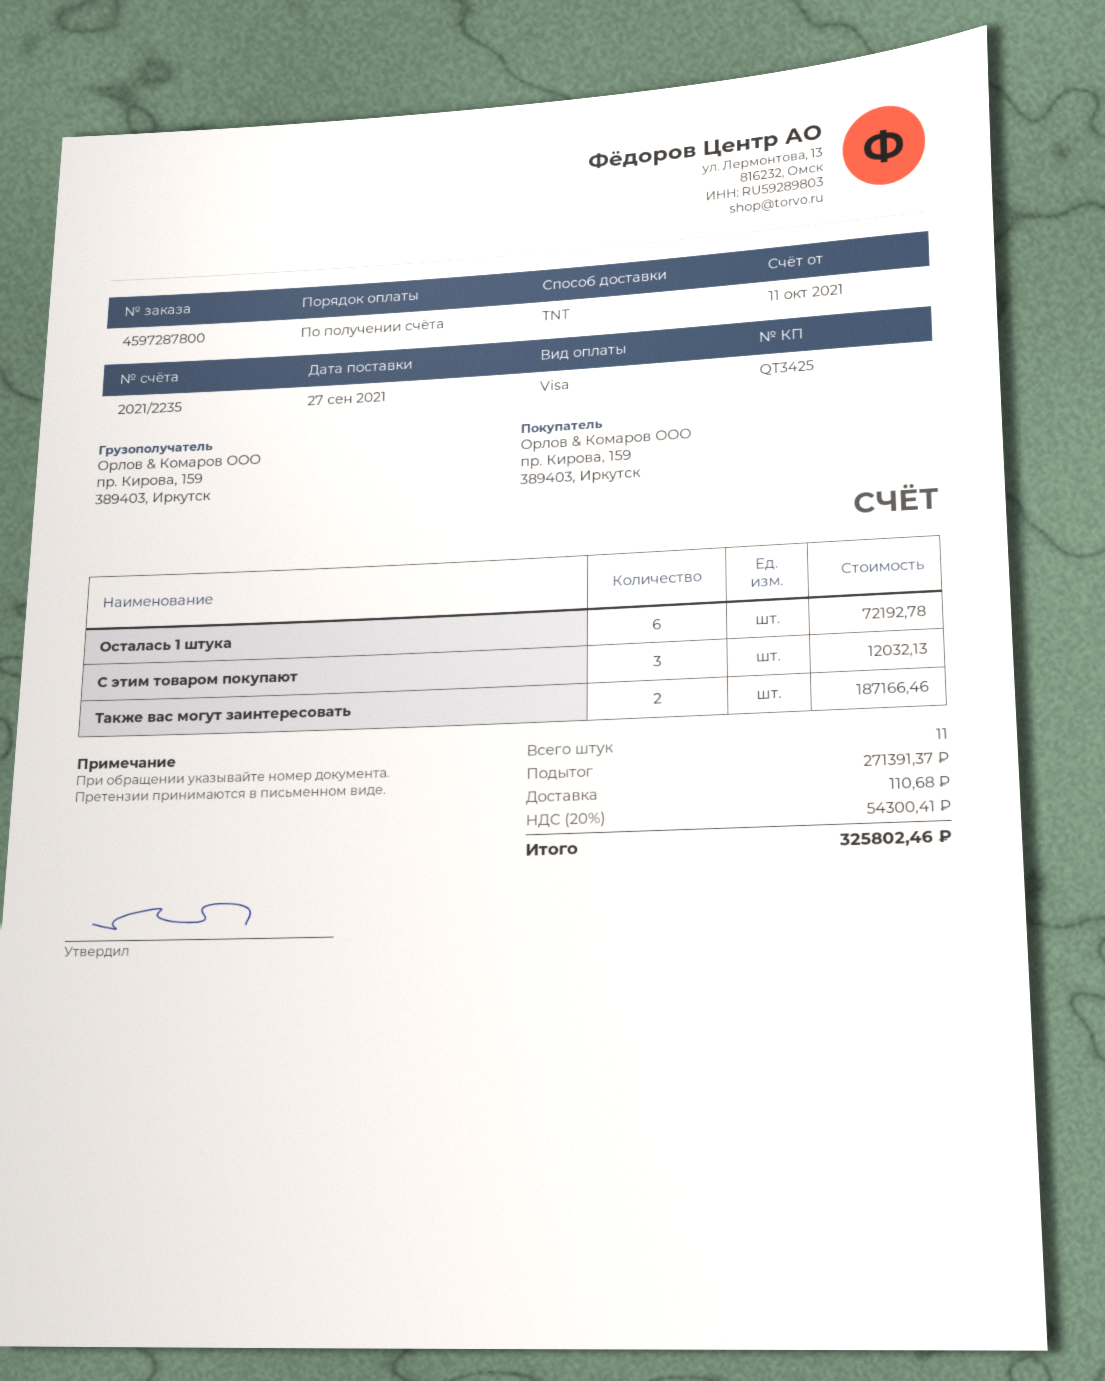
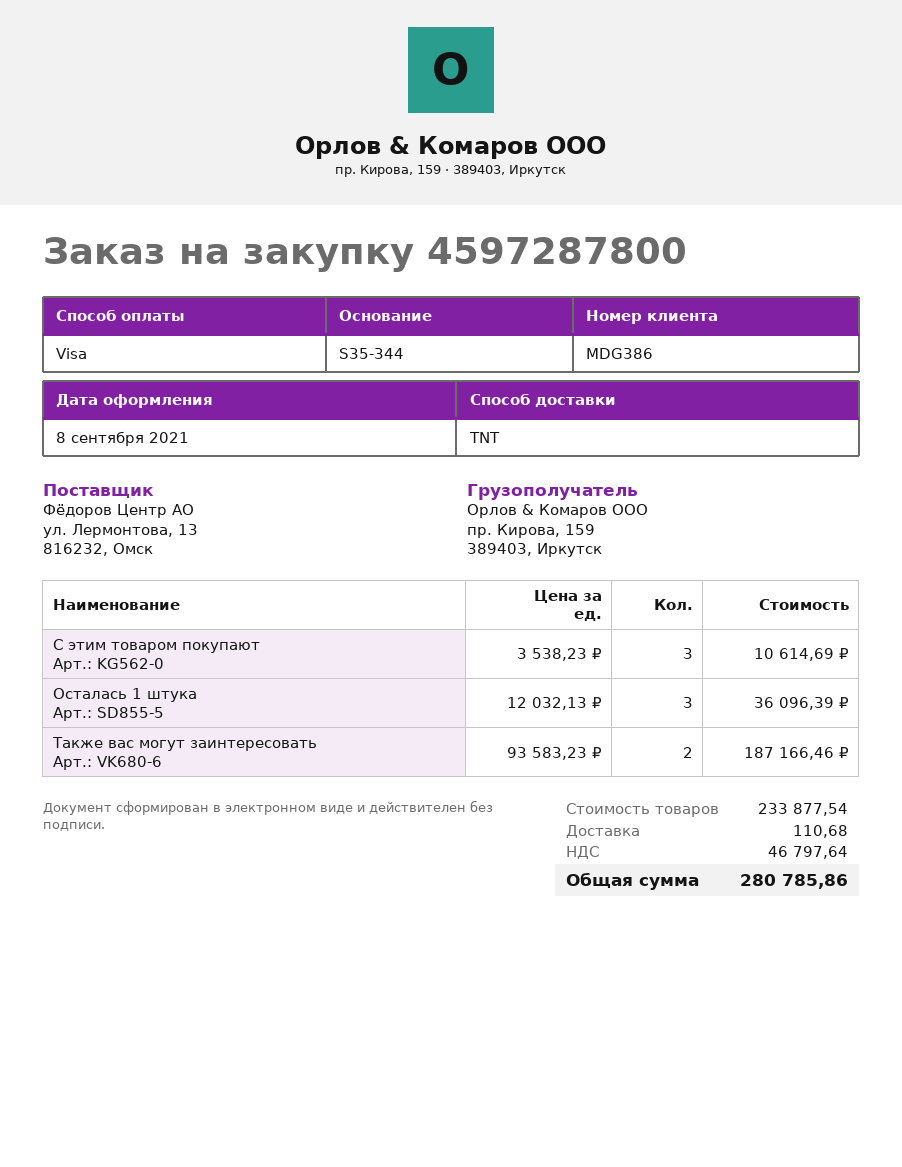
Осталась 1 штука: 6 for 72192.78 -> 3 for 36096.39
С этим товаром покупают: 3 for 12032.13 -> 3 for 10614.69
subtotal: 271391.37 -> 233877.54
tax: 54300.41 -> 46797.64
total: 325802.46 -> 280785.86

